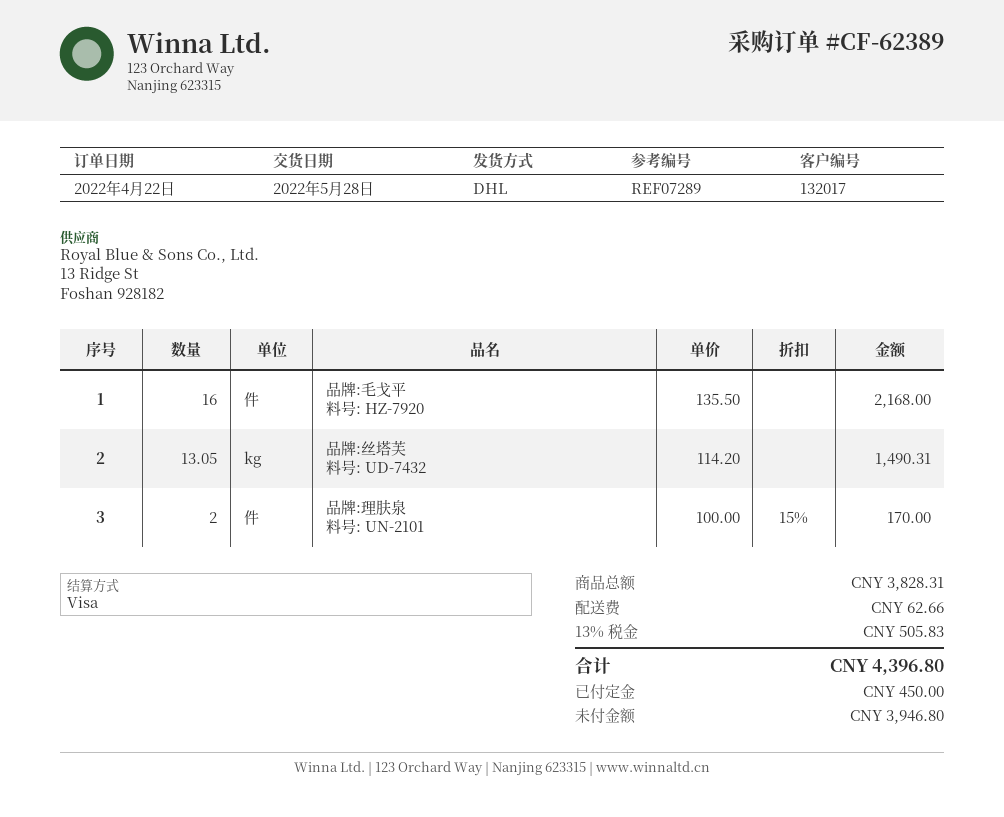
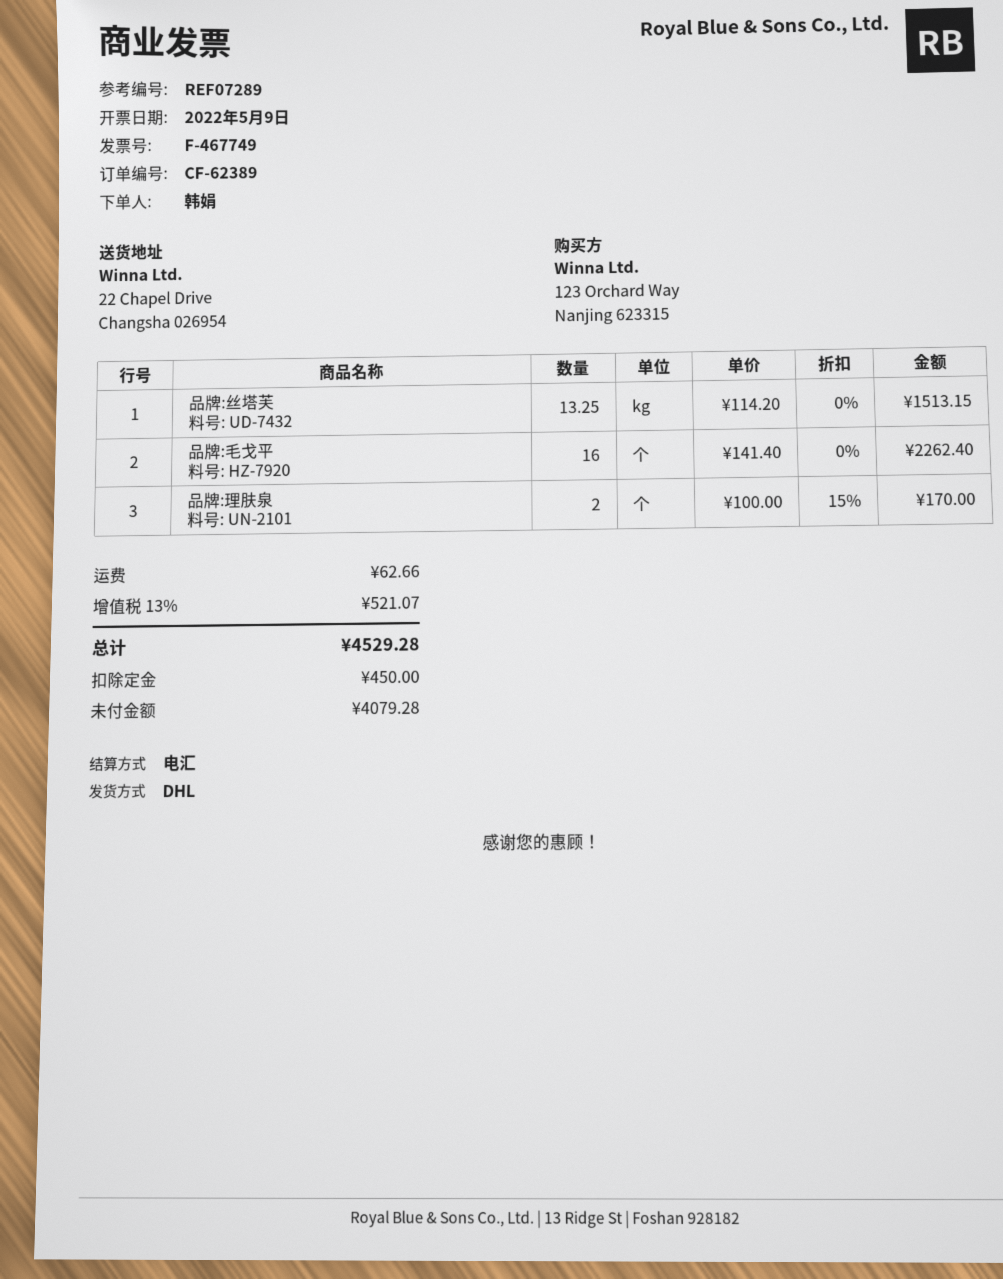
payment method: Visa -> bank transfer
品牌:毛戈平: 16 x 135.50 = 2168.00 -> 16 x 141.40 = 2262.40
品牌:丝塔芙: 13.05 x 114.20 = 1490.31 -> 13.25 x 114.20 = 1513.15
tax: 13% = 505.83 -> 13% = 521.07
total: 4396.80 -> 4529.28
balance: 3946.80 -> 4079.28

